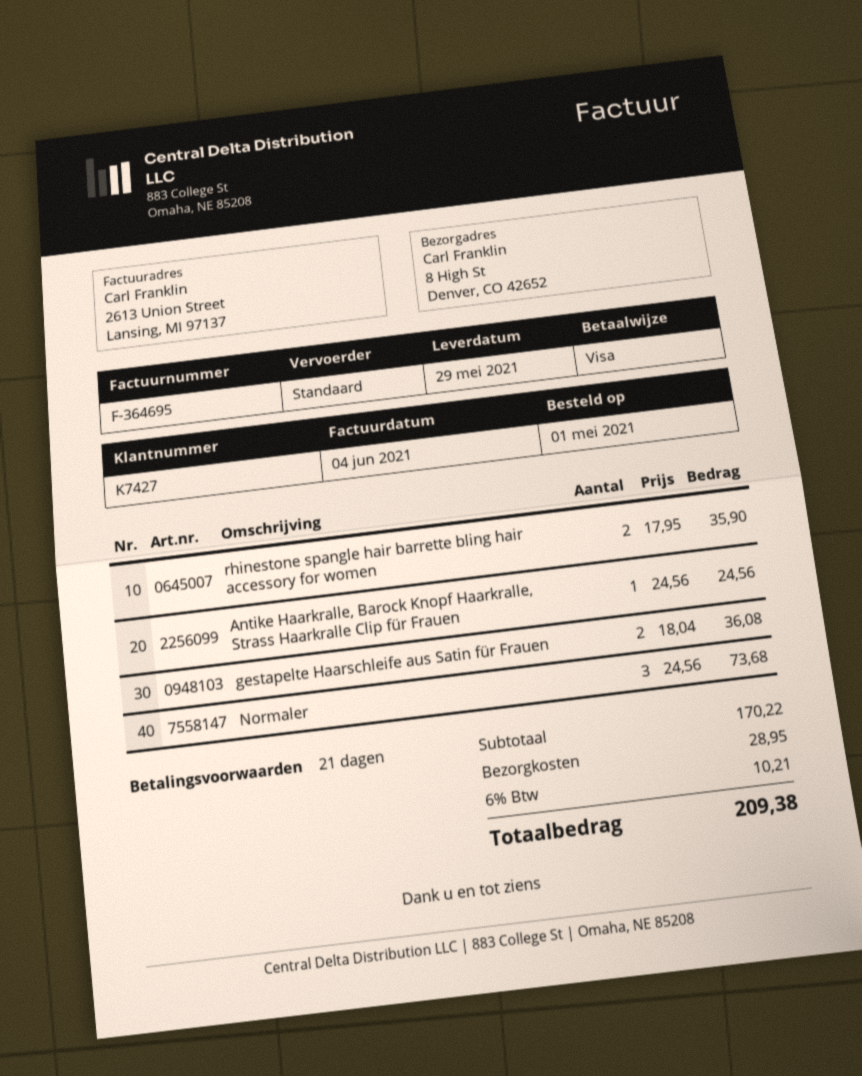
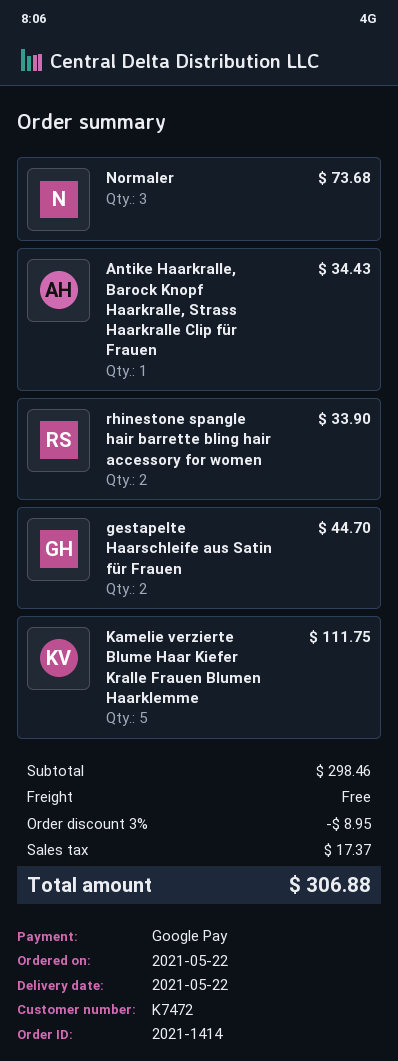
order date: 2021-05-01 -> 2021-05-22
delivery date: 2021-05-29 -> 2021-05-22
customer number: K7427 -> K7472
payment method: Visa -> Google Pay
rhinestone spangle hair barrette bling hair accessory for women: 2 for 35.90 -> 2 for 33.90
Antike Haarkralle, Barock Knopf Haarkralle, Strass Haarkralle Clip für Frauen: 1 for 24.56 -> 1 for 34.43
gestapelte Haarschleife aus Satin für Frauen: 2 for 36.08 -> 2 for 44.70
Kamelie verzierte Blume Haar Kiefer Kralle Frauen Blumen Haarklemme: none -> 5 for 111.75
subtotal: 170.22 -> 298.46
discount: none -> 3% = 8.95
shipping: 28.95 -> 0.00
tax: 10.21 -> 17.37
total: 209.38 -> 306.88

